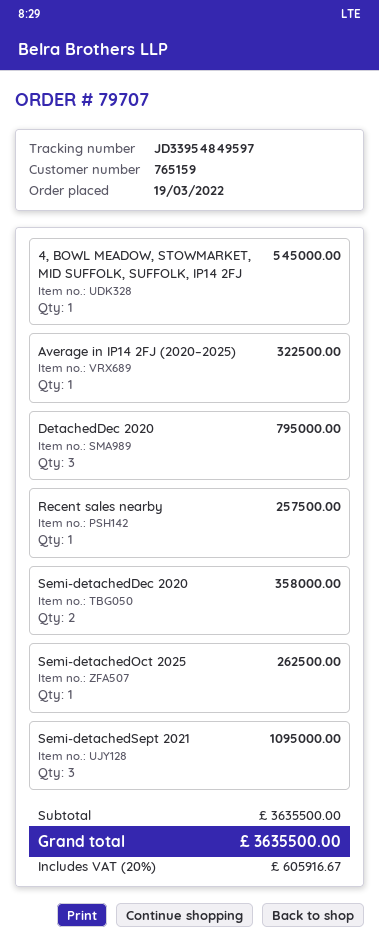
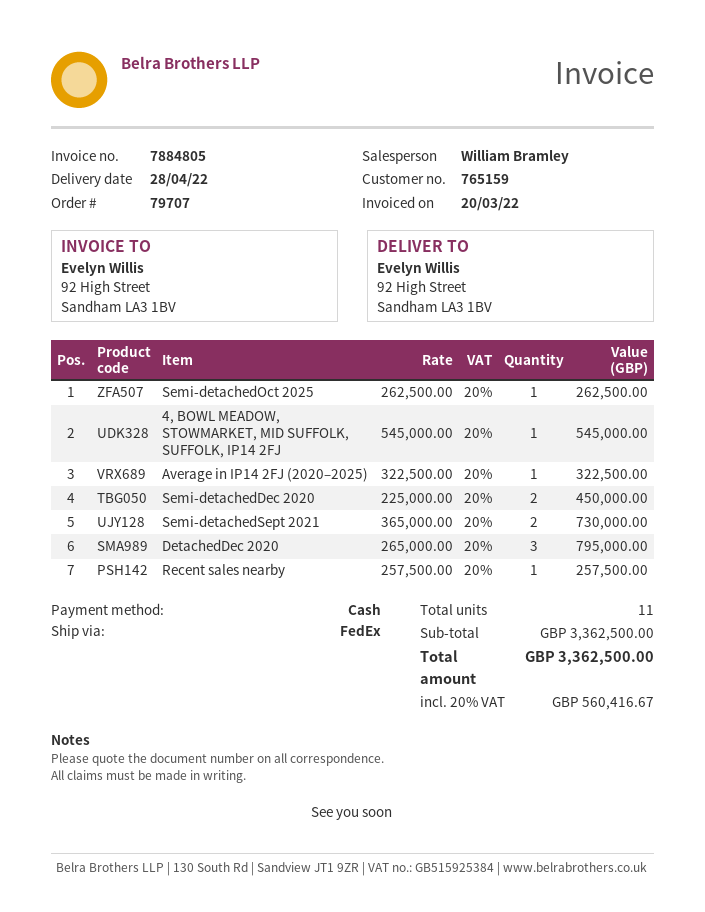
Semi-detachedDec 2020: 2 for 358000.00 -> 2 for 450000.00
Semi-detachedSept 2021: 3 for 1095000.00 -> 2 for 730000.00
subtotal: 3635500.00 -> 3362500.00
tax: 20% = 605916.67 -> 20% = 560416.67
total: 3635500.00 -> 3362500.00

